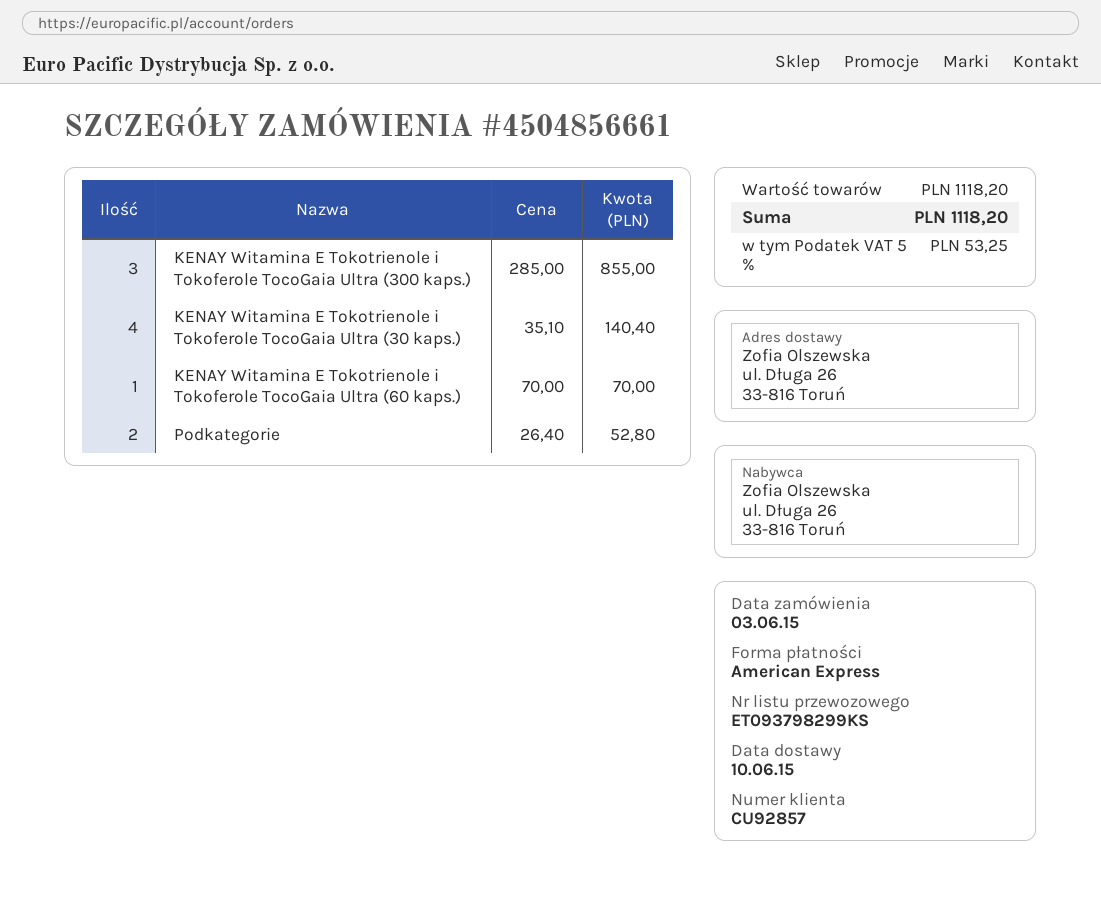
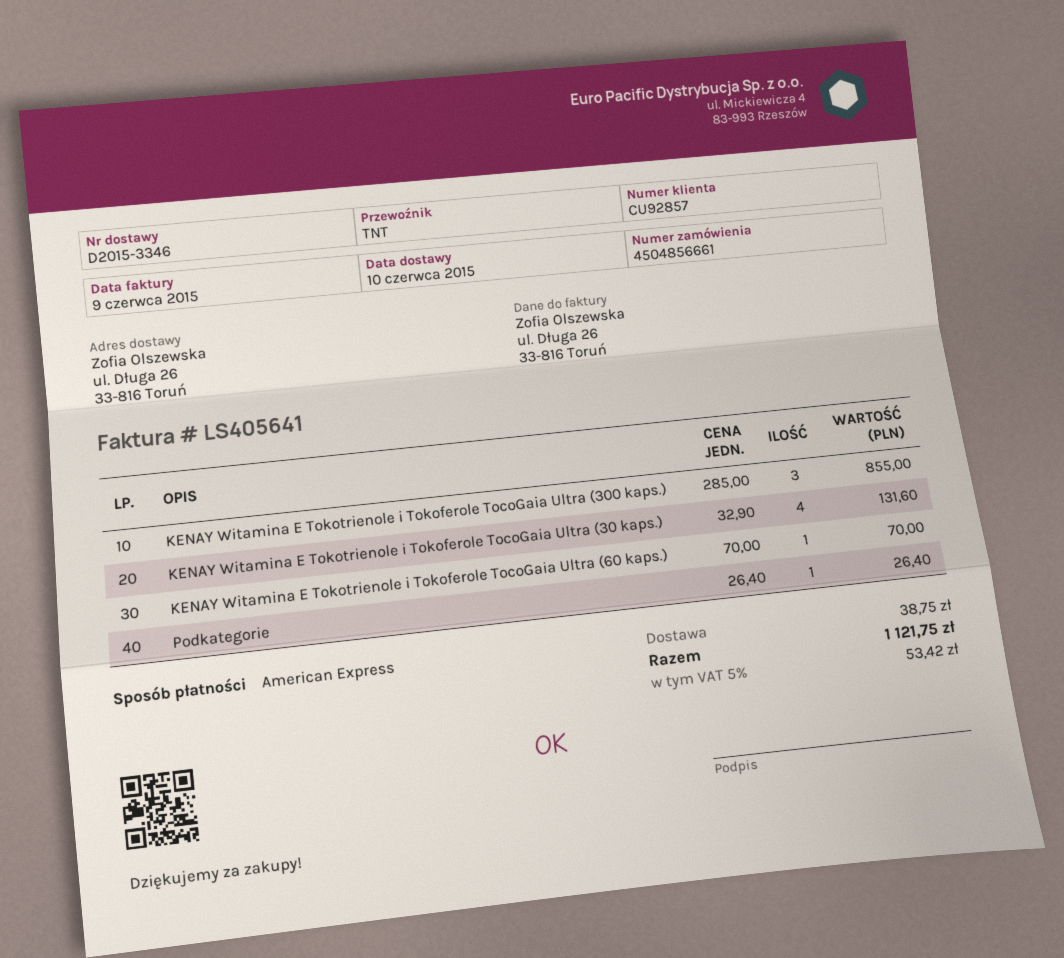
KENAY Witamina E Tokotrienole i Tokoferole TocoGaia Ultra (30 kaps.): 4 x 35.10 = 140.40 -> 4 x 32.90 = 131.60
Podkategorie: 2 x 26.40 = 52.80 -> 1 x 26.40 = 26.40
shipping: none -> 38.75
tax: 5% = 53.25 -> 5% = 53.42
total: 1118.20 -> 1121.75

